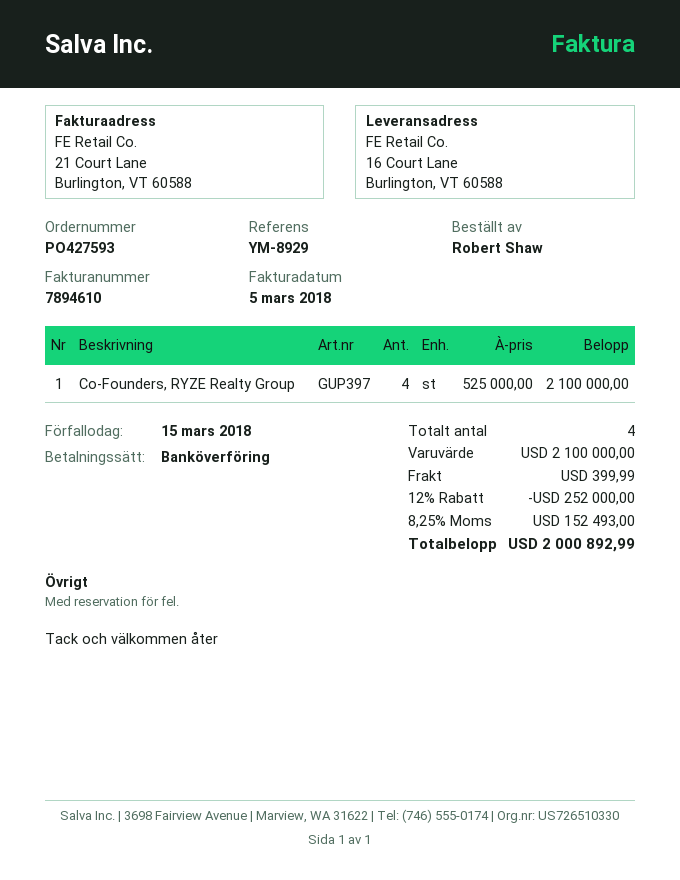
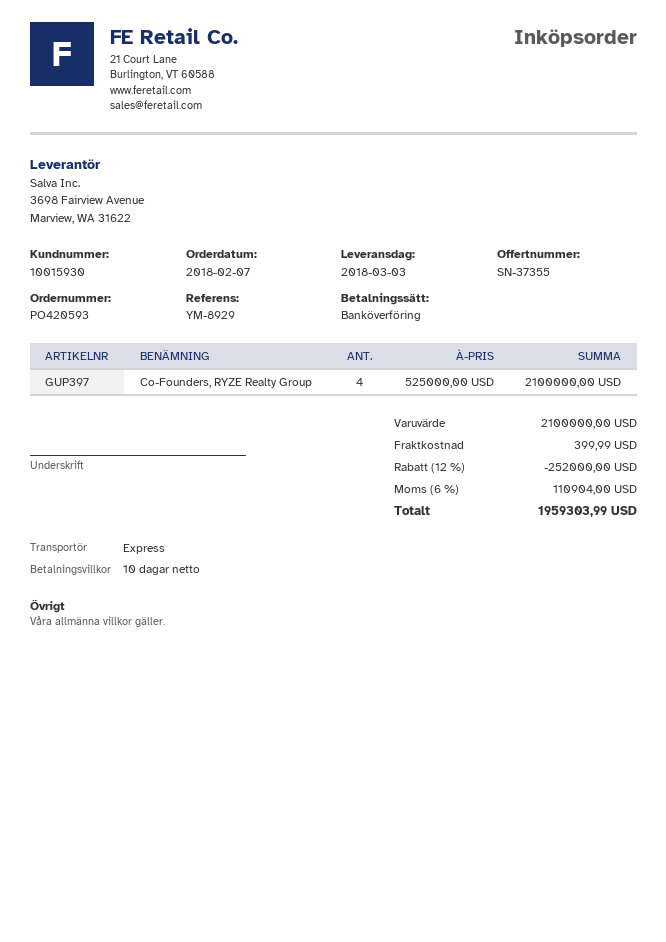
order number: PO427593 -> PO420593
tax: 8.25% = 152493.00 -> 6% = 110904.00
total: 2000892.99 -> 1959303.99

